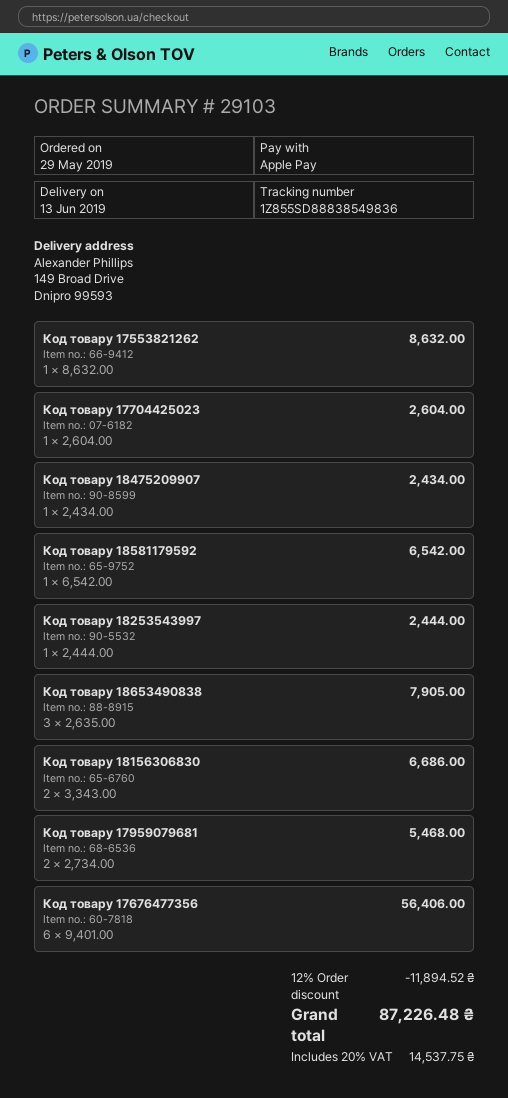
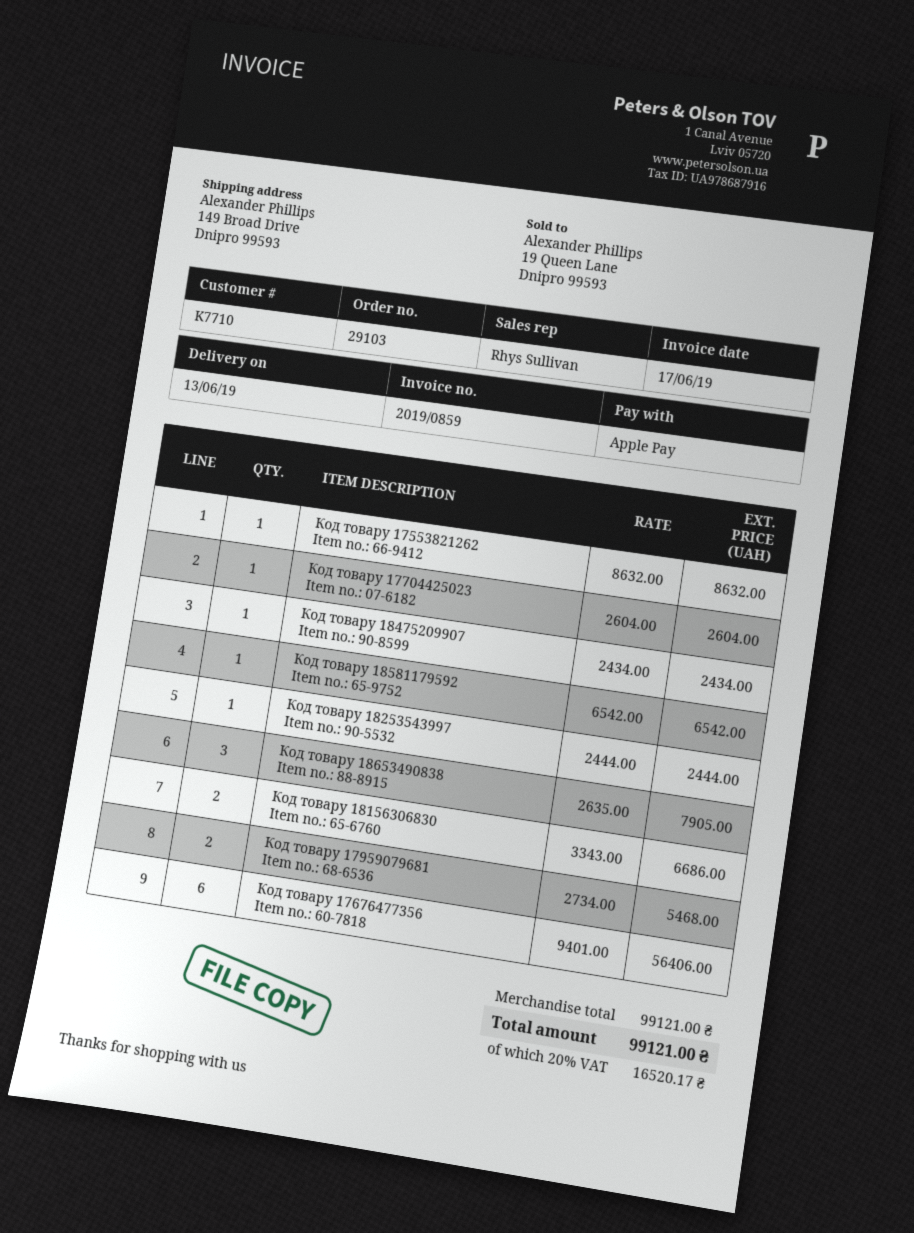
discount: 12% = 11894.52 -> none
tax: 20% = 14537.75 -> 20% = 16520.17
total: 87226.48 -> 99121.00

